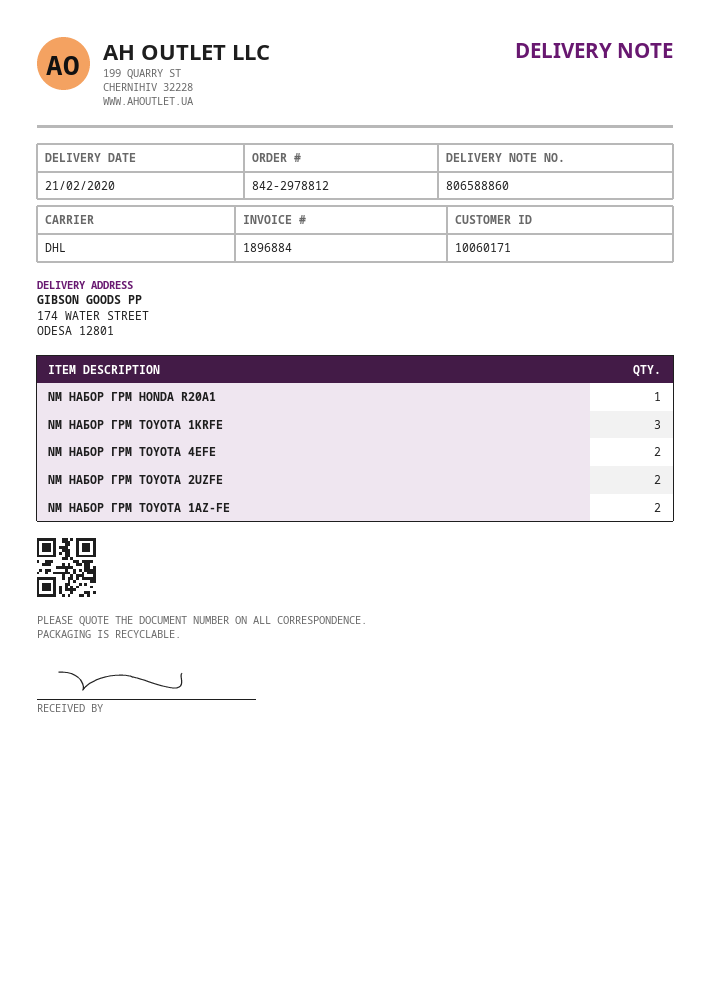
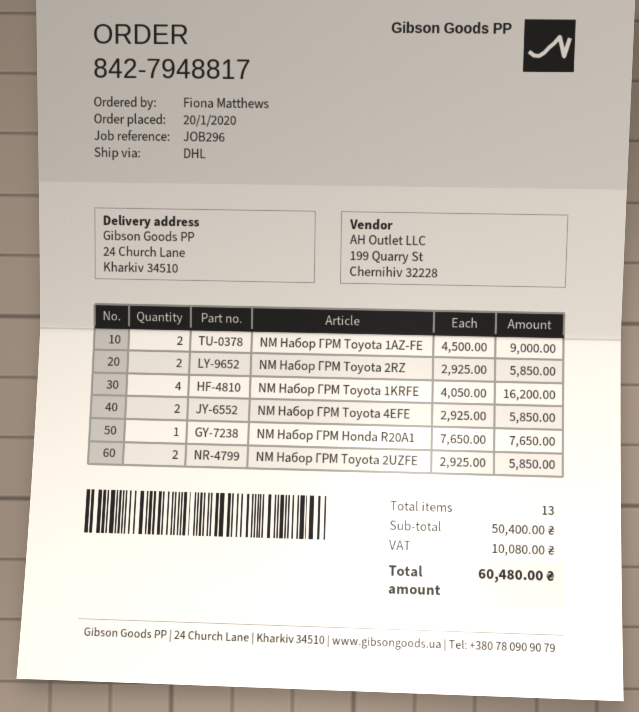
order number: 842-2978812 -> 842-7948817
ship to: 174 WATER STREET, ODESA 12801 -> 24 Church Lane, Kharkiv 34510
NM НАБОР ГРМ TOYOTA 1KRFE: 3 -> 4
NM Набор ГРМ Toyota 2RZ: none -> 2

